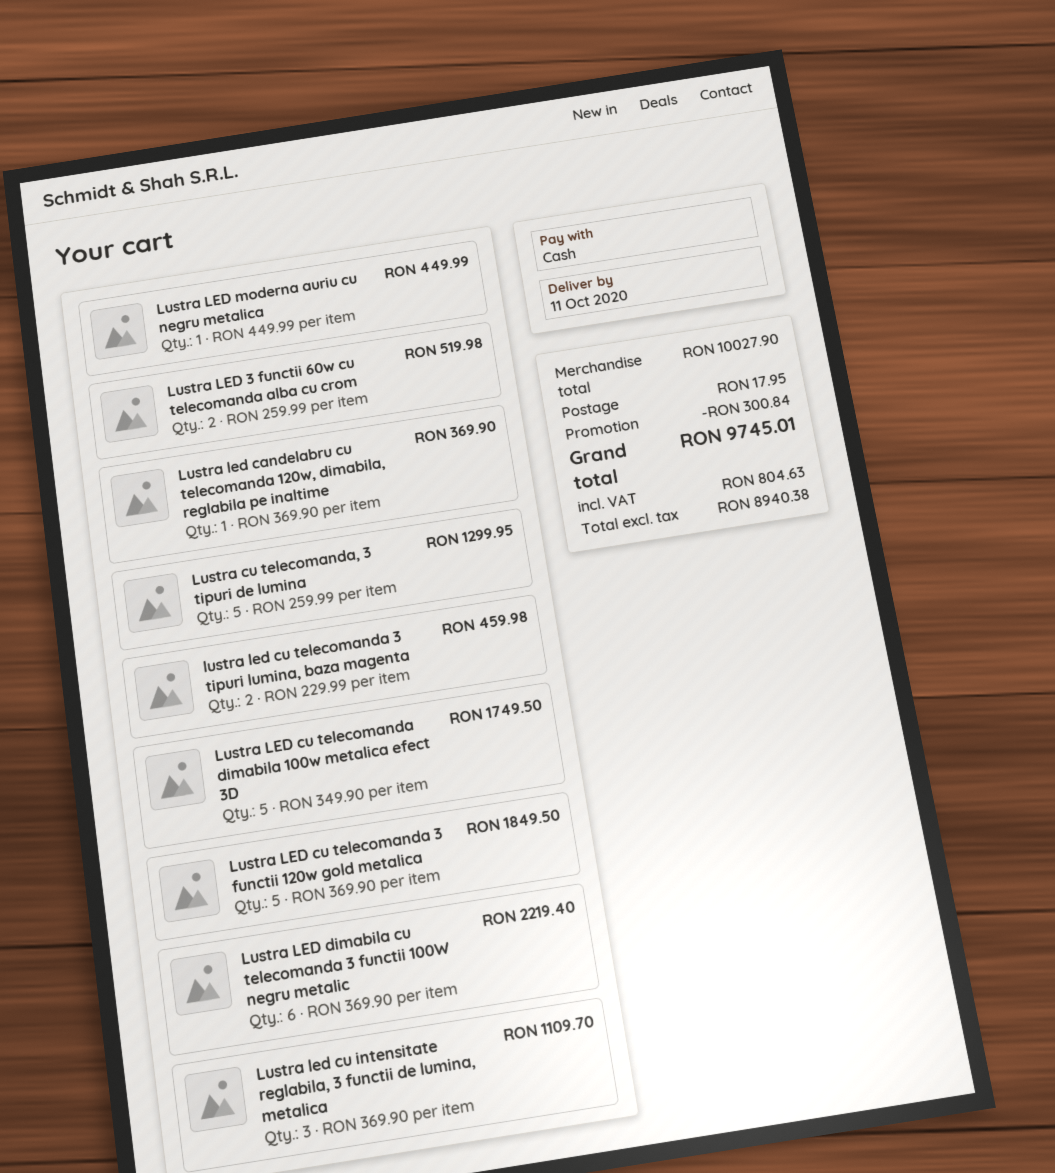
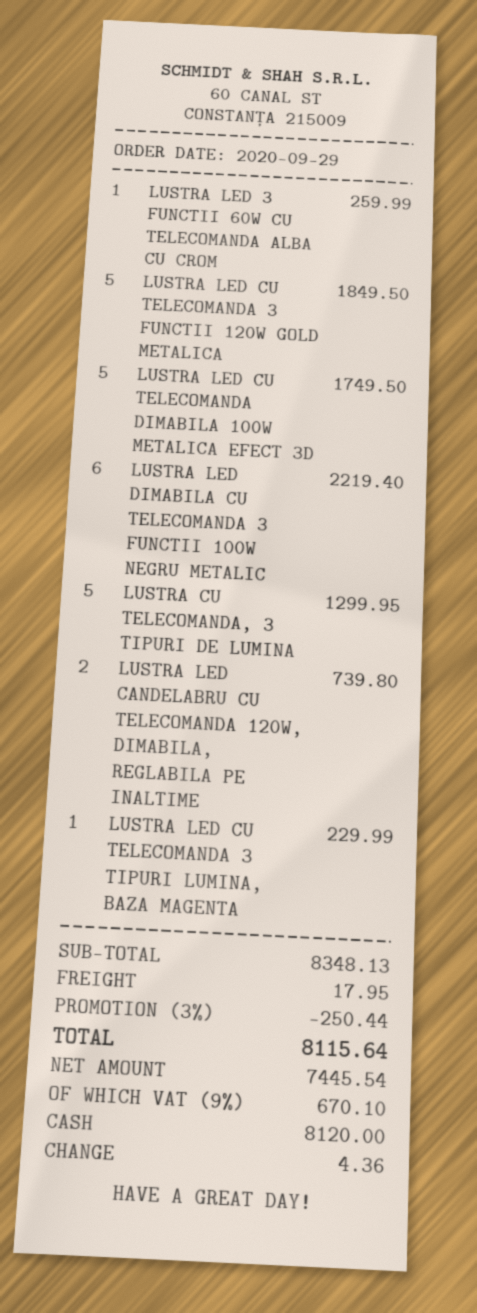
Lustra LED moderna auriu cu negru metalica: 1 for 449.99 -> none
Lustra LED 3 functii 60w cu telecomanda alba cu crom: 2 for 519.98 -> 1 for 259.99
Lustra led candelabru cu telecomanda 120w, dimabila, reglabila pe inaltime: 1 for 369.90 -> 2 for 739.80
lustra led cu telecomanda 3 tipuri lumina, baza magenta: 2 for 459.98 -> 1 for 229.99
Lustra led cu intensitate reglabila, 3 functii de lumina, metalica: 3 for 1109.70 -> none
subtotal: 10027.90 -> 8348.13
discount: 300.84 -> 250.44
net: 8940.38 -> 7445.54
tax: 804.63 -> 670.10
total: 9745.01 -> 8115.64

